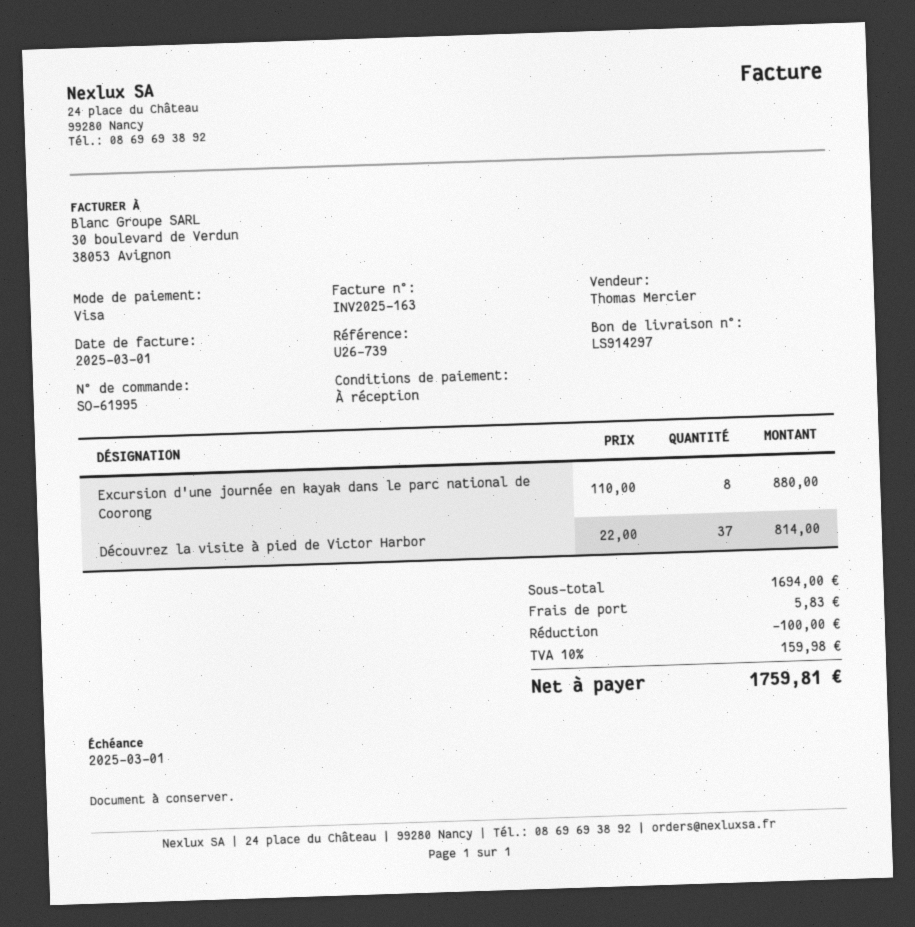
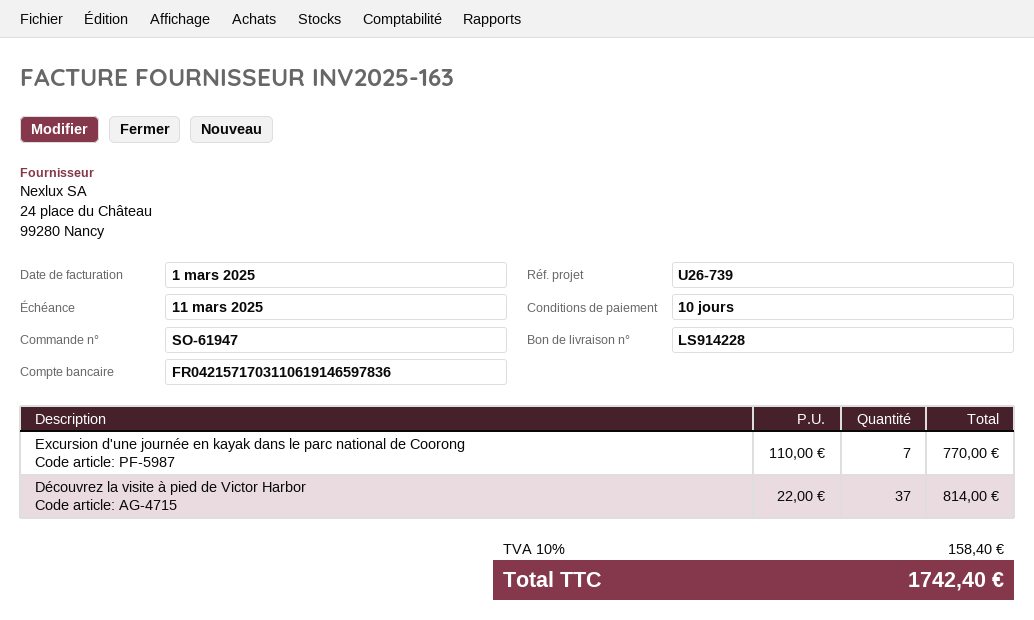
order number: SO-61995 -> SO-61947
delivery note number: LS914297 -> LS914228
payment terms: on receipt -> 10 days
due date: 2025-03-01 -> 2025-03-11
Excursion d'une journée en kayak dans le parc national de Coorong: 8 x 110.00 = 880.00 -> 7 x 110.00 = 770.00
discount: 100.00 -> none
shipping: 5.83 -> none
tax: 10% = 159.98 -> 10% = 158.40
total: 1759.81 -> 1742.40

